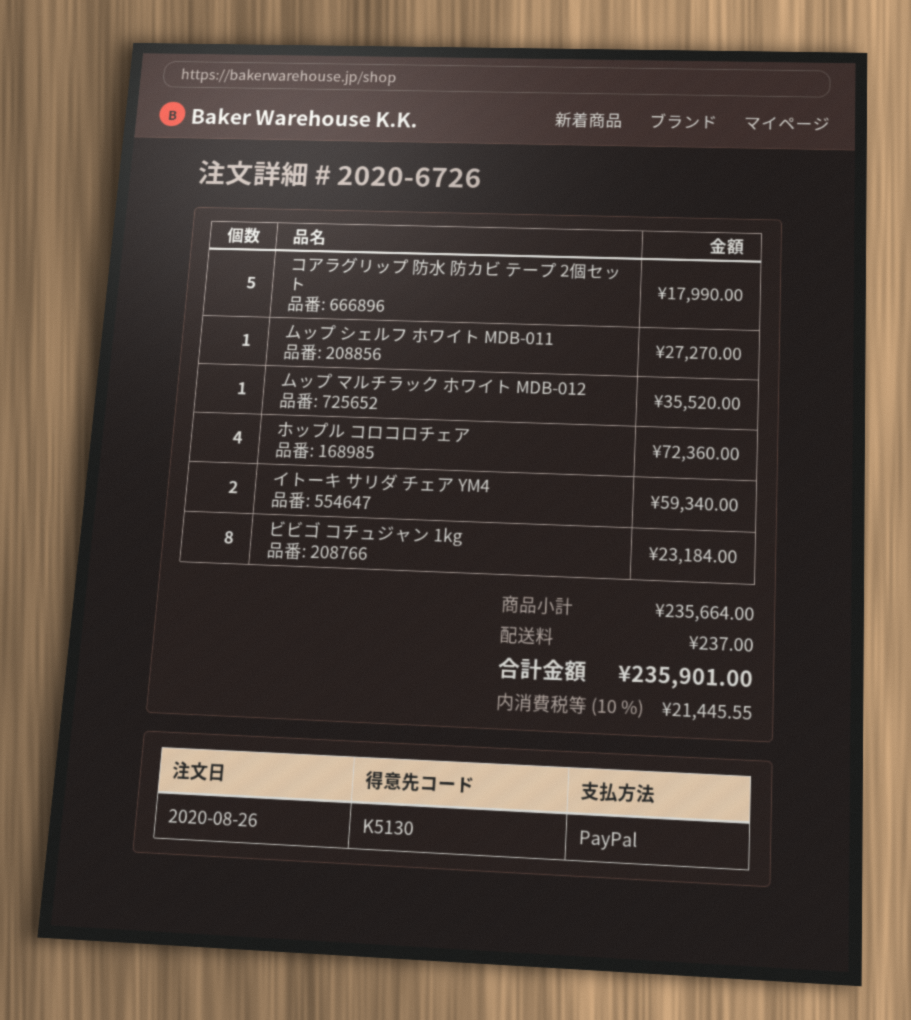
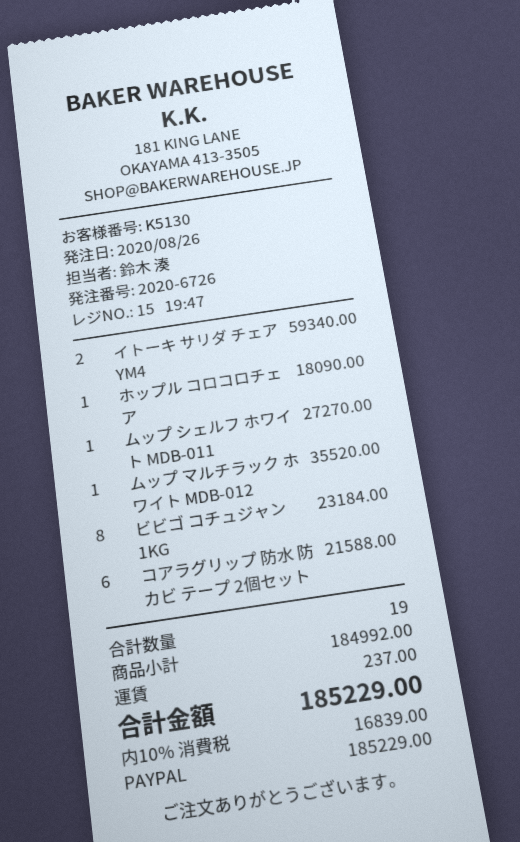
コアラグリップ 防水 防カビ テープ 2個セット: 5 for 17990.00 -> 6 for 21588.00
ホップル コロコロチェア: 4 for 72360.00 -> 1 for 18090.00
subtotal: 235664.00 -> 184992.00
tax: 10% = 21445.55 -> 10% = 16839.00
total: 235901.00 -> 185229.00

